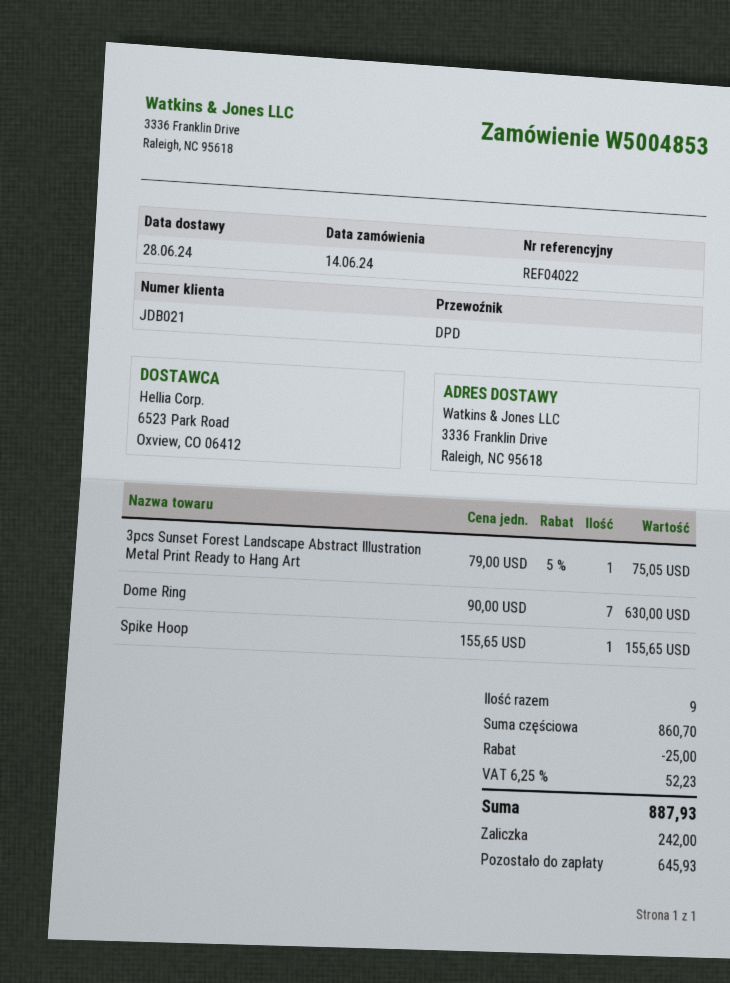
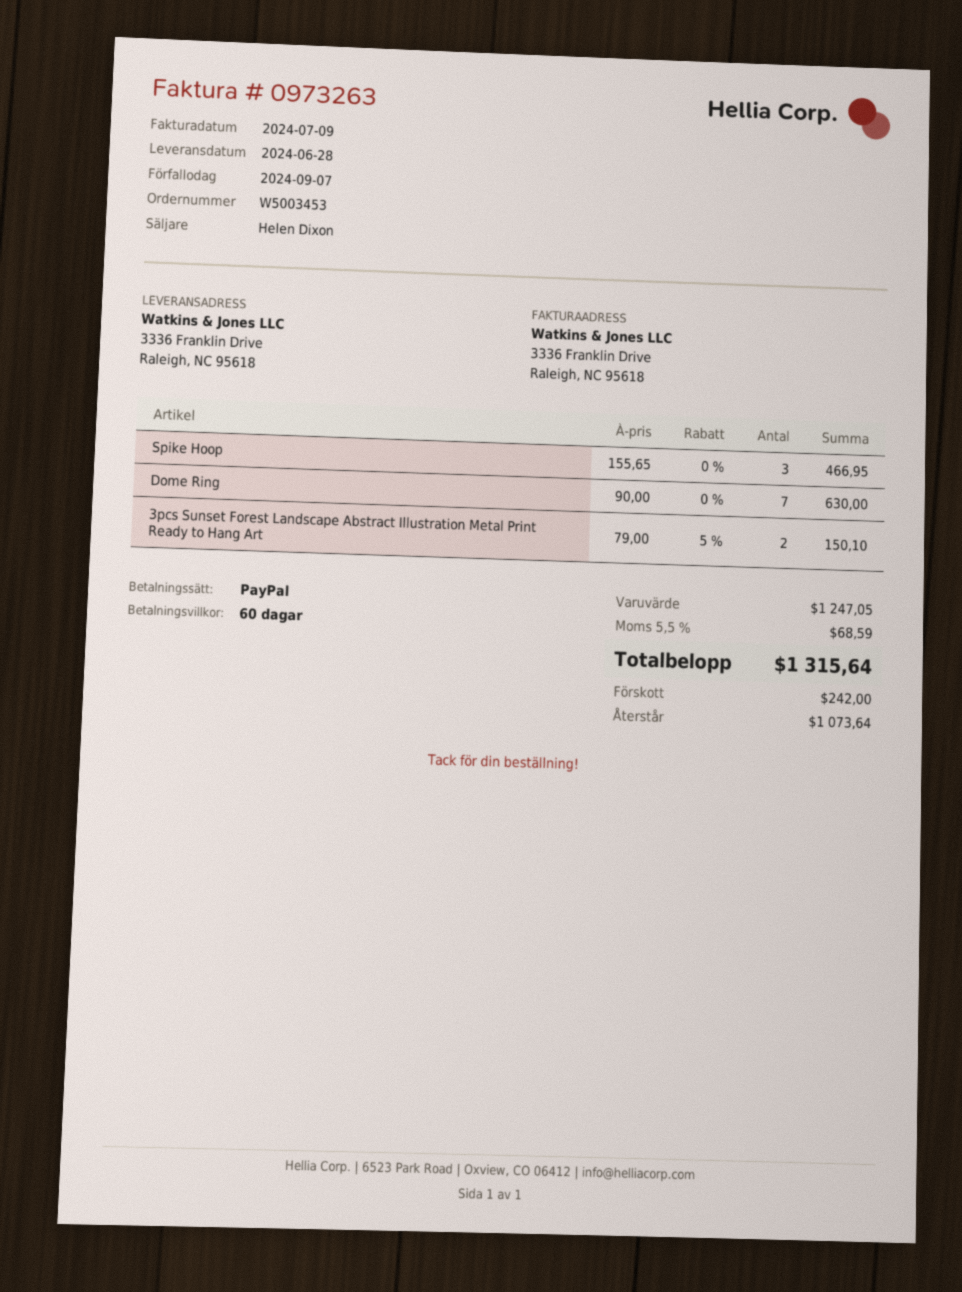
order number: W5004853 -> W5003453
3pcs Sunset Forest Landscape Abstract Illustration Metal Print Ready to Hang Art: 1 x 79.00 - 5% = 75.05 -> 2 x 79.00 - 5% = 150.10
Spike Hoop: 1 x 155.65 = 155.65 -> 3 x 155.65 = 466.95
subtotal: 860.70 -> 1247.05
discount: 25.00 -> none
tax: 6.25% = 52.23 -> 5.5% = 68.59
total: 887.93 -> 1315.64
balance: 645.93 -> 1073.64

